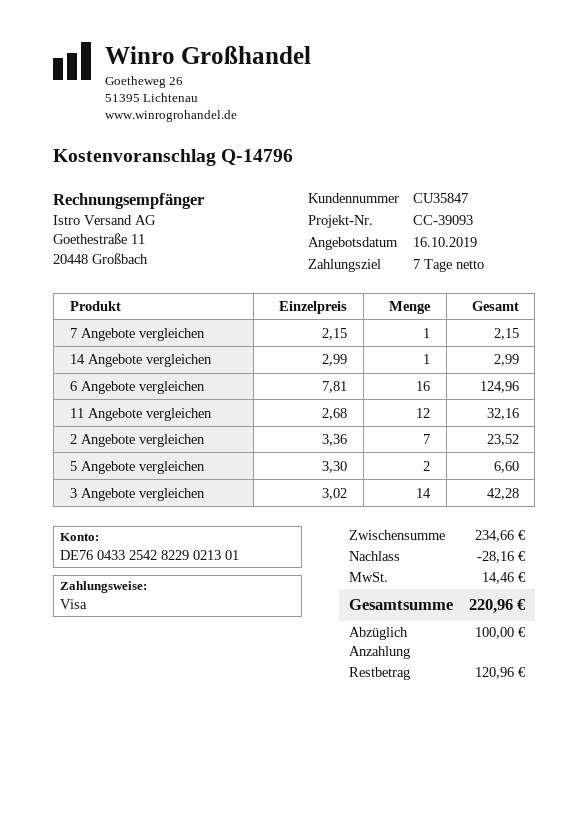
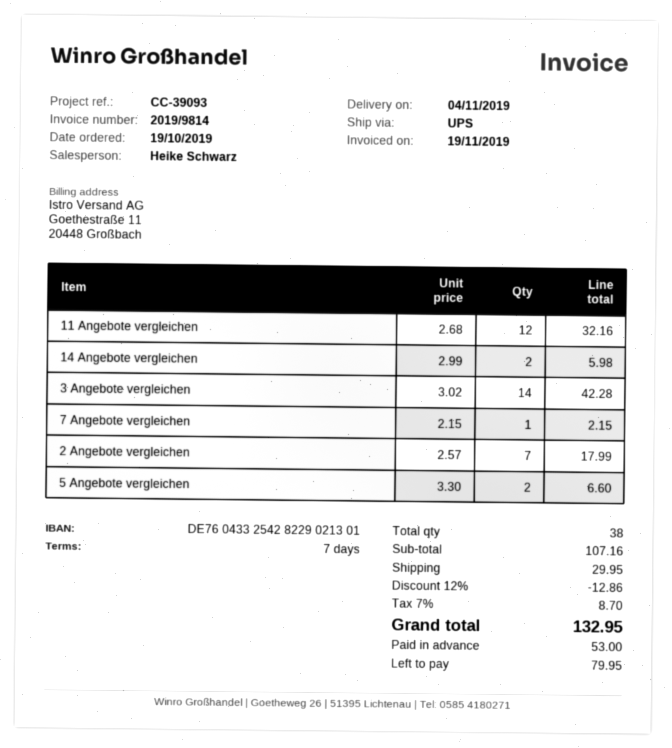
14 Angebote vergleichen: 1 x 2.99 = 2.99 -> 2 x 2.99 = 5.98
6 Angebote vergleichen: 16 x 7.81 = 124.96 -> none
2 Angebote vergleichen: 7 x 3.36 = 23.52 -> 7 x 2.57 = 17.99
subtotal: 234.66 -> 107.16
discount: 28.16 -> 12.86
shipping: none -> 29.95
tax: 14.46 -> 8.70
total: 220.96 -> 132.95
deposit: 100.00 -> 53.00
balance: 120.96 -> 79.95

